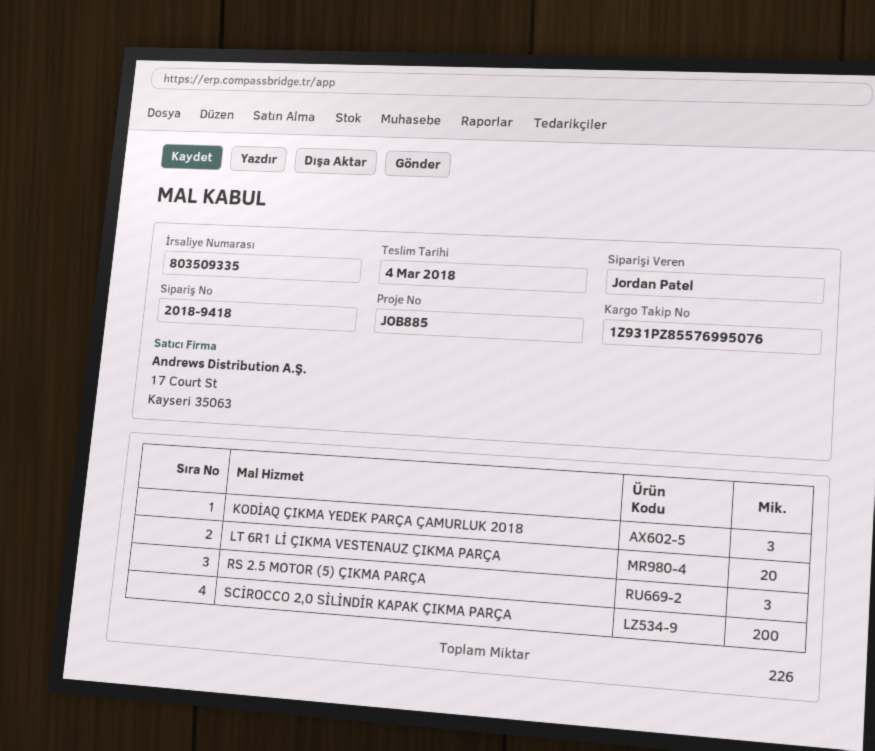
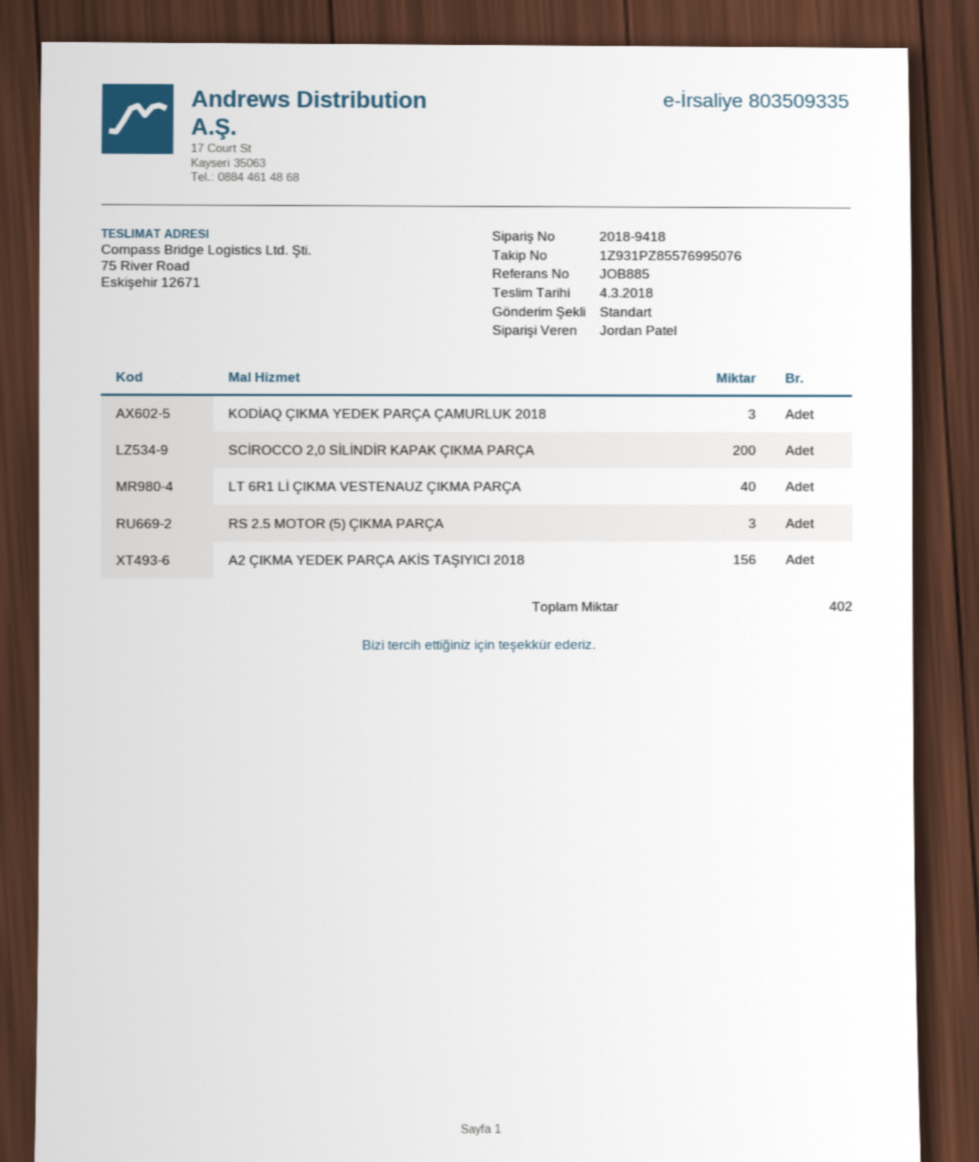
LT 6R1 Lİ ÇIKMA VESTENAUZ ÇIKMA PARÇA: 20 -> 40
A2 ÇIKMA YEDEK PARÇA AKİS TAŞIYICI 2018: none -> 156
total quantity: 226 -> 402

